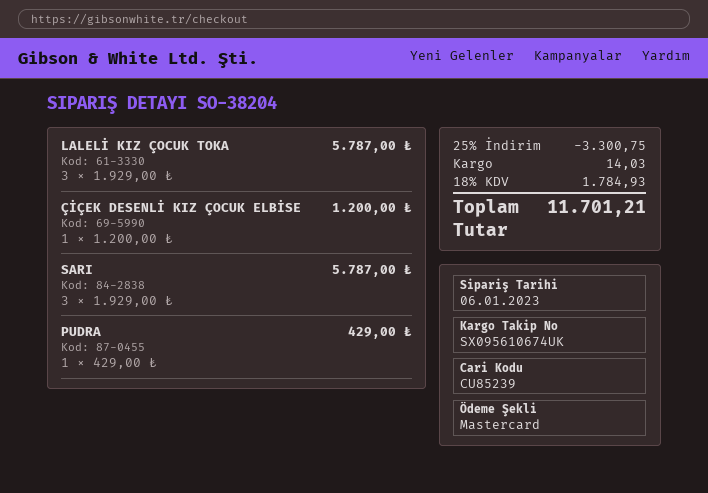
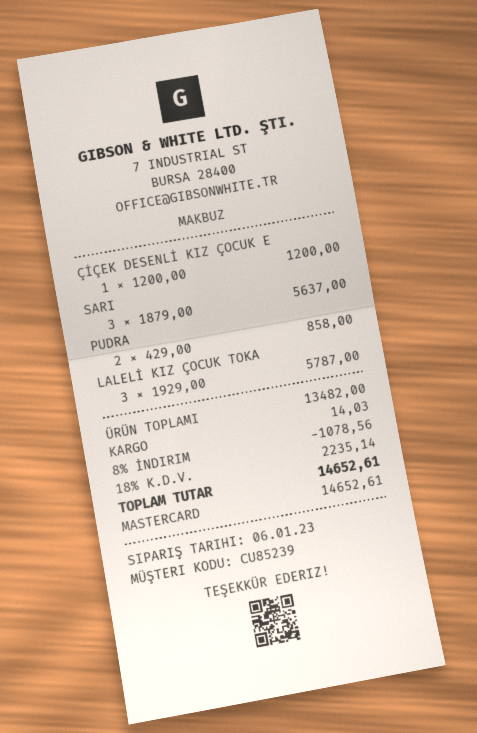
SARI: 3 x 1929.00 = 5787.00 -> 3 x 1879.00 = 5637.00
PUDRA: 1 x 429.00 = 429.00 -> 2 x 429.00 = 858.00
discount: 25% = 3300.75 -> 8% = 1078.56
tax: 18% = 1784.93 -> 18% = 2235.14
total: 11701.21 -> 14652.61

